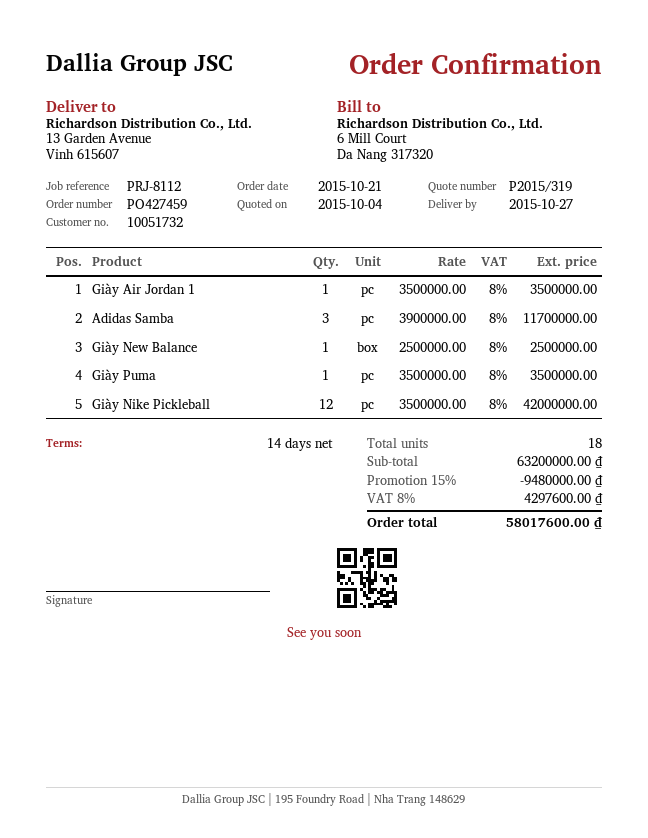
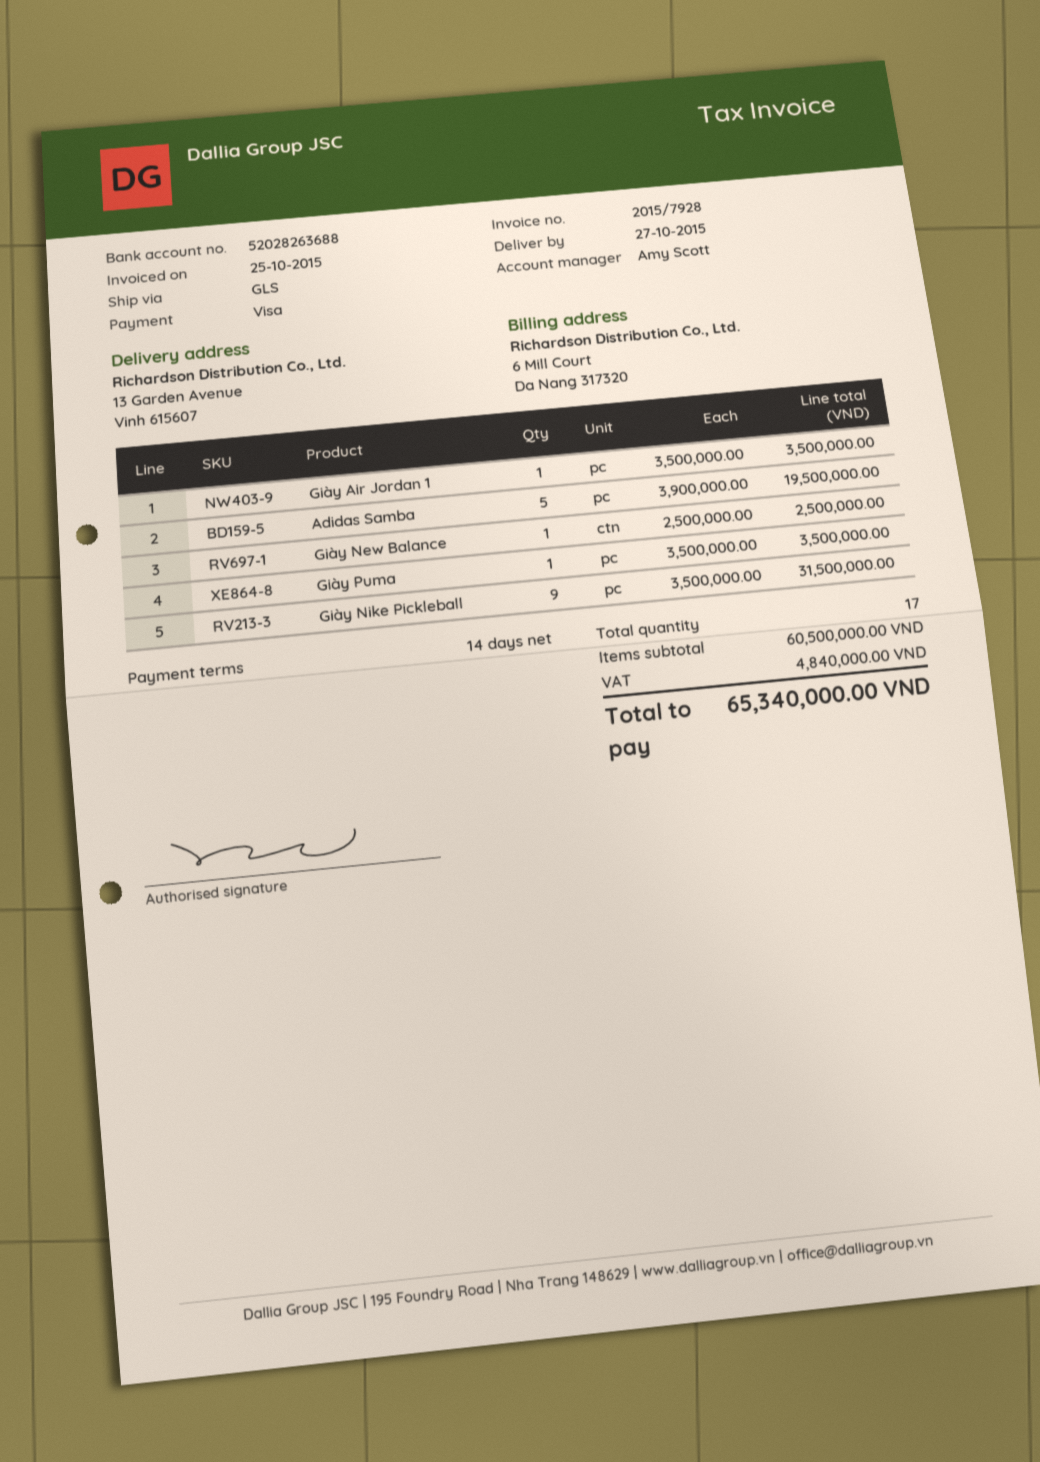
Adidas Samba: 3 x 3900000.00 = 11700000.00 -> 5 x 3900000.00 = 19500000.00
Giày Nike Pickleball: 12 x 3500000.00 = 42000000.00 -> 9 x 3500000.00 = 31500000.00
total quantity: 18 -> 17
subtotal: 63200000.00 -> 60500000.00
discount: 15% = 9480000.00 -> none
tax: 4297600.00 -> 4840000.00
total: 58017600.00 -> 65340000.00

